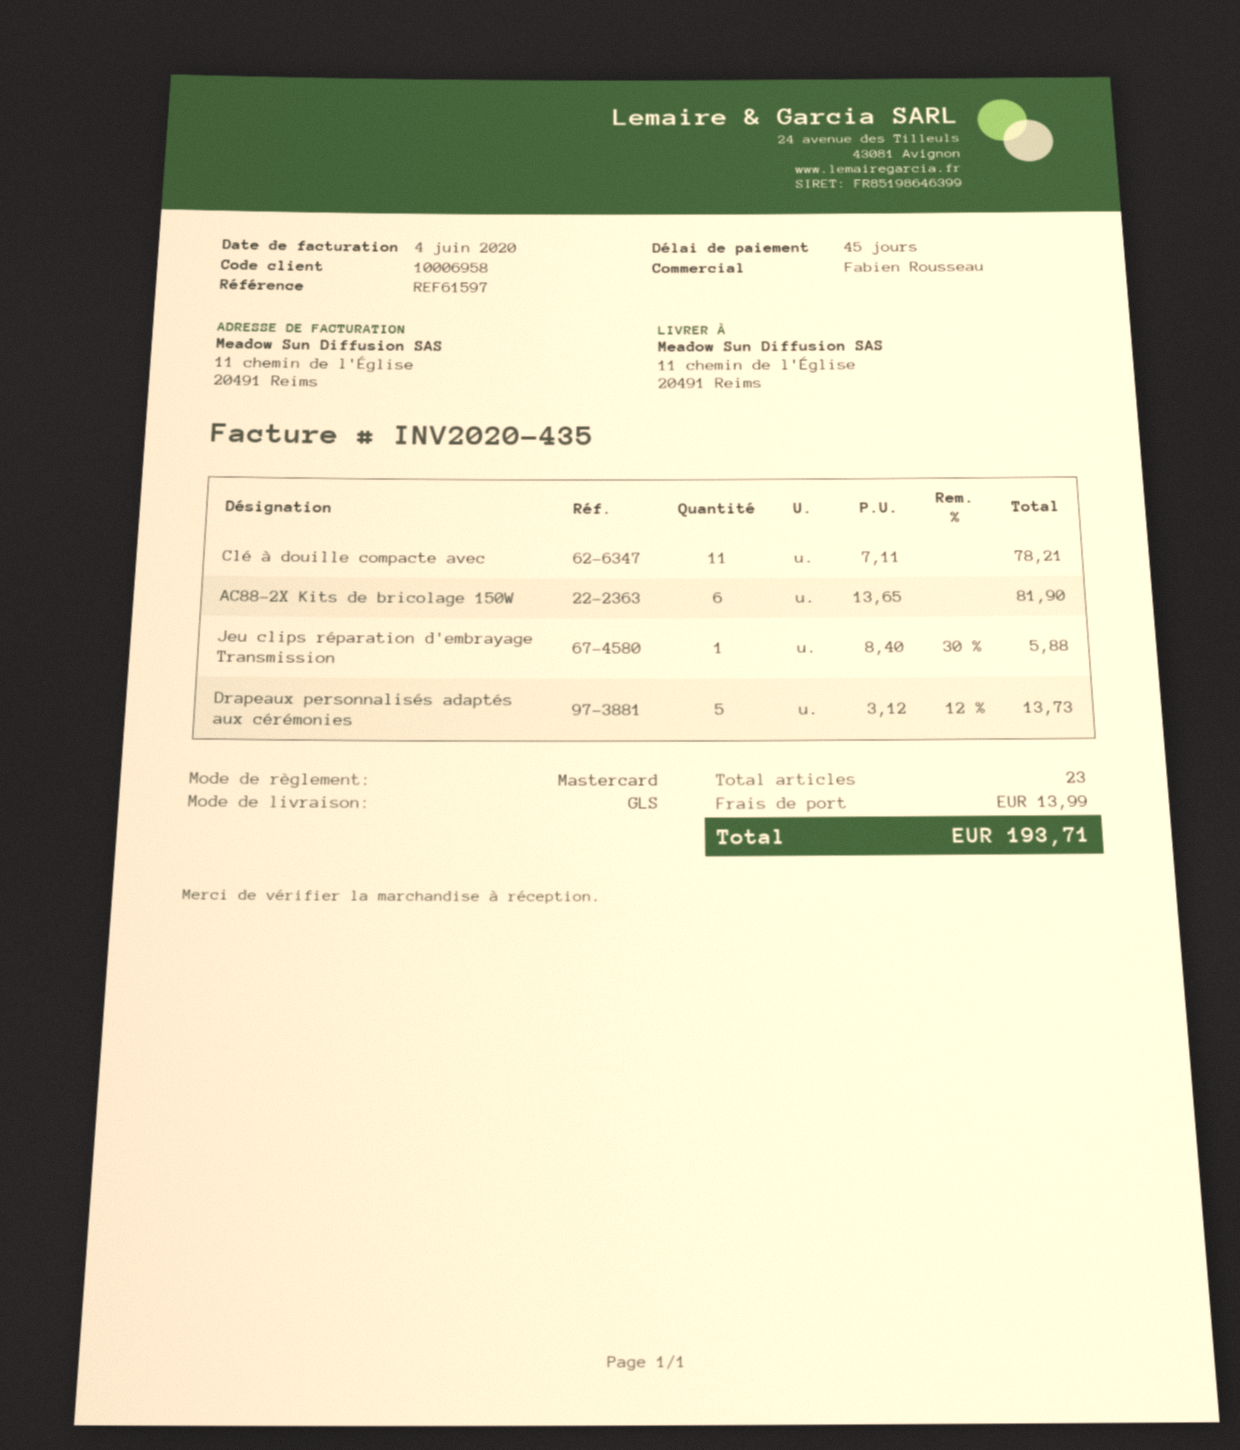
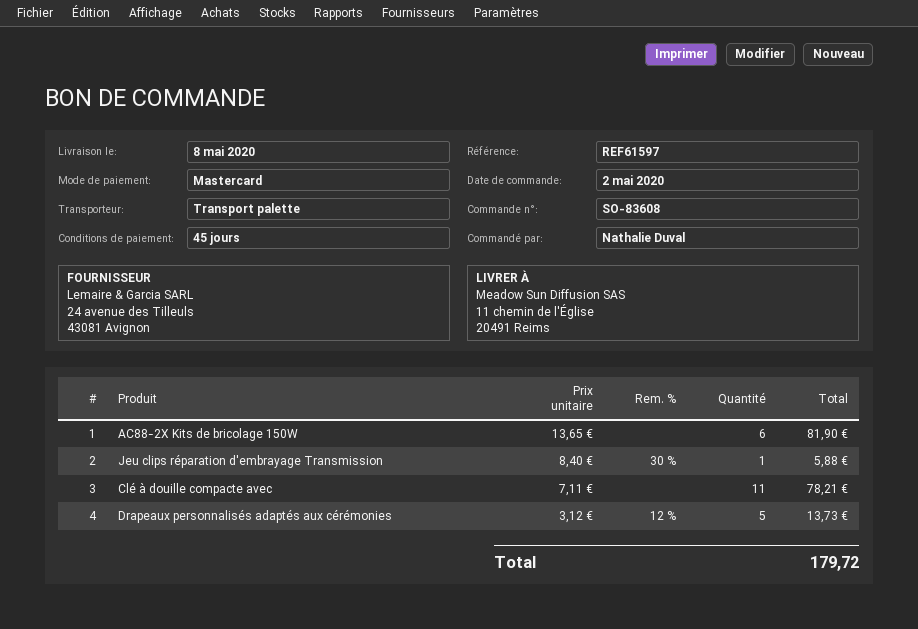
shipping method: GLS -> pallet freight
shipping: 13.99 -> none
total: 193.71 -> 179.72

